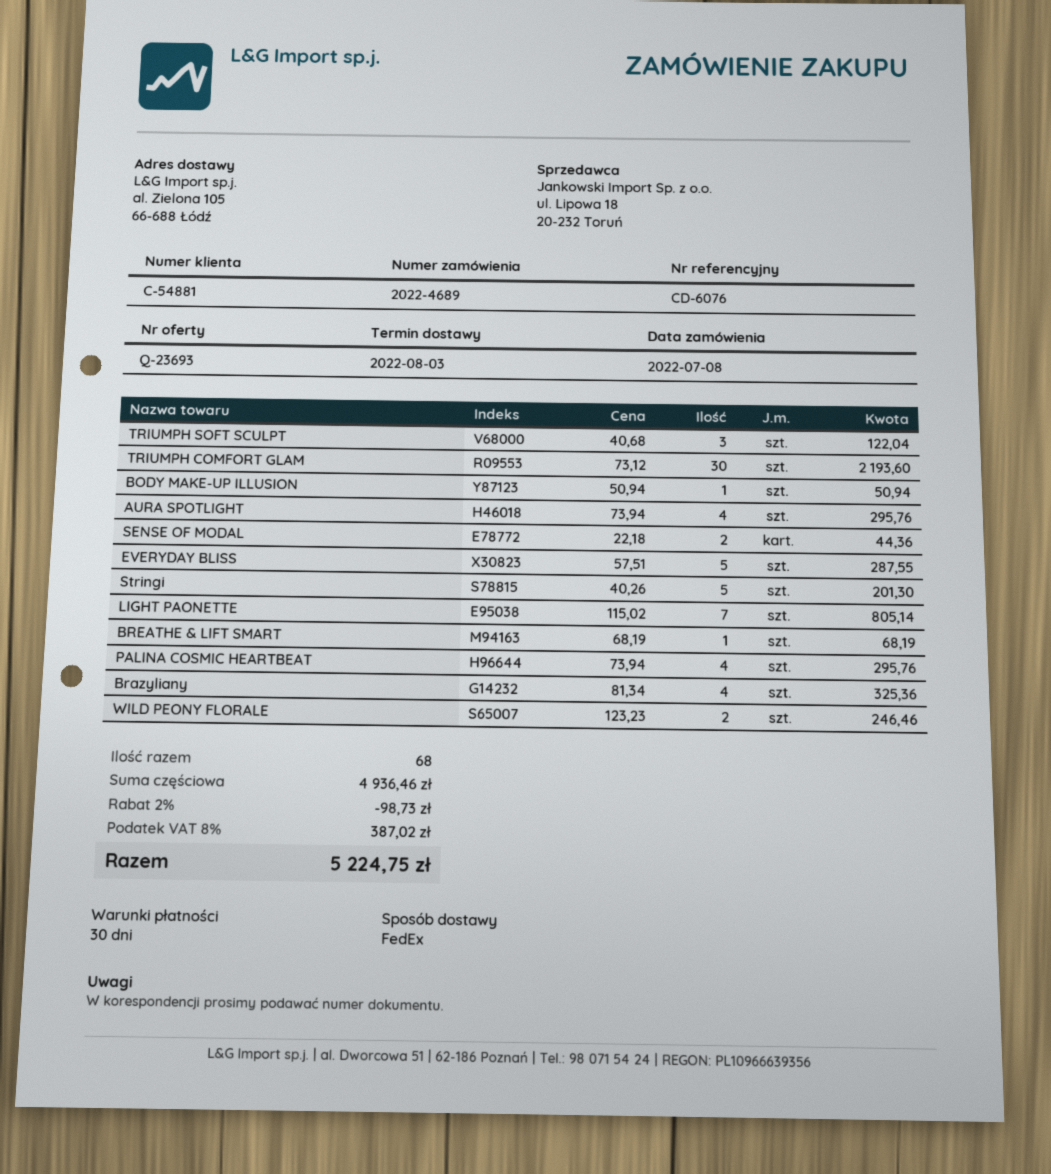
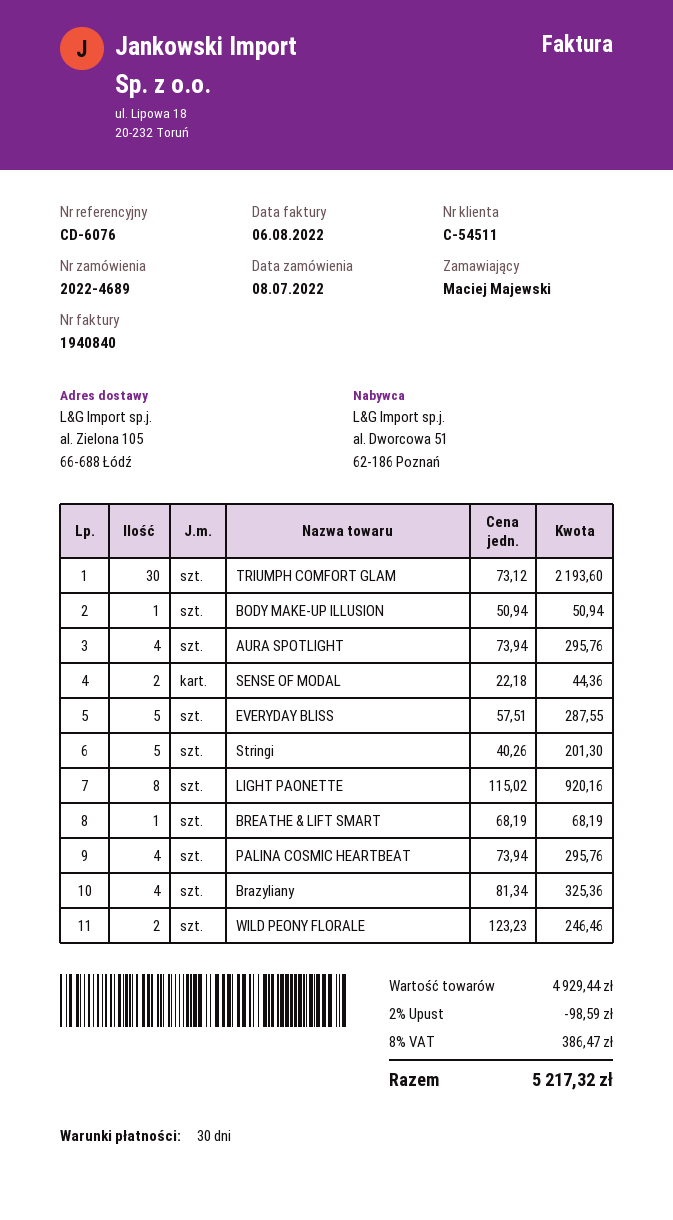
customer number: C-54881 -> C-54511
TRIUMPH SOFT SCULPT: 3 x 40.68 = 122.04 -> none
LIGHT PAONETTE: 7 x 115.02 = 805.14 -> 8 x 115.02 = 920.16
subtotal: 4936.46 -> 4929.44
discount: 2% = 98.73 -> 2% = 98.59
tax: 8% = 387.02 -> 8% = 386.47
total: 5224.75 -> 5217.32

